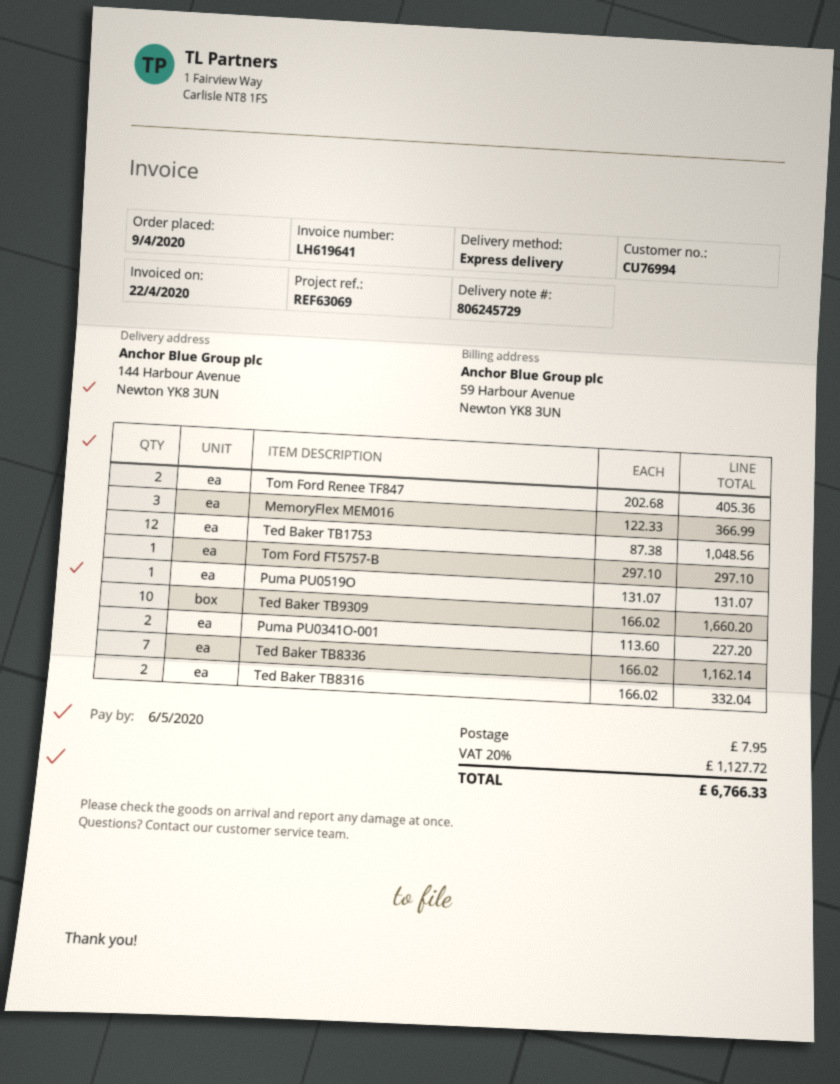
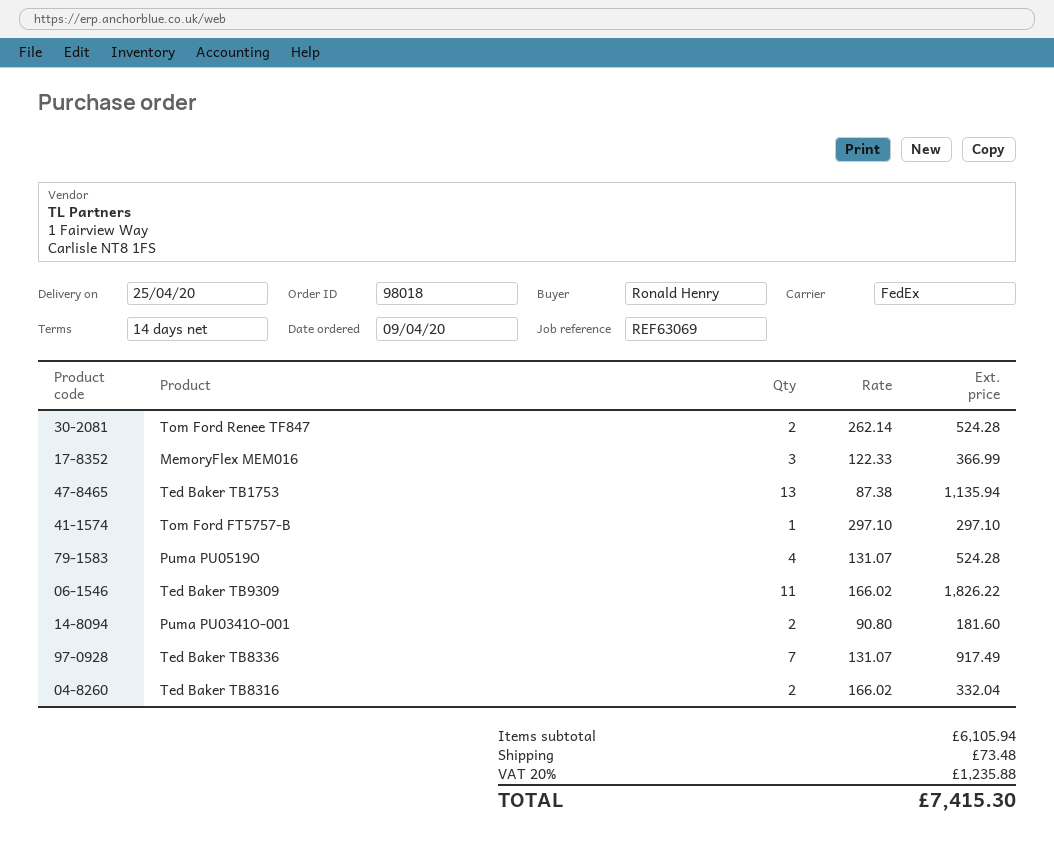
shipping method: express -> FedEx
Tom Ford Renee TF847: 2 x 202.68 = 405.36 -> 2 x 262.14 = 524.28
Ted Baker TB1753: 12 x 87.38 = 1048.56 -> 13 x 87.38 = 1135.94
Puma PU0519O: 1 x 131.07 = 131.07 -> 4 x 131.07 = 524.28
Ted Baker TB9309: 10 x 166.02 = 1660.20 -> 11 x 166.02 = 1826.22
Puma PU0341O-001: 2 x 113.60 = 227.20 -> 2 x 90.80 = 181.60
Ted Baker TB8336: 7 x 166.02 = 1162.14 -> 7 x 131.07 = 917.49
shipping: 7.95 -> 73.48
tax: 20% = 1127.72 -> 20% = 1235.88
total: 6766.33 -> 7415.30

